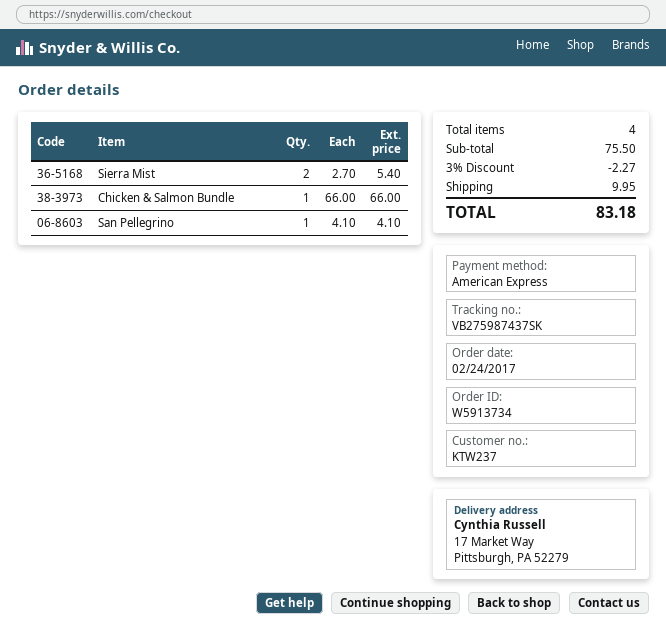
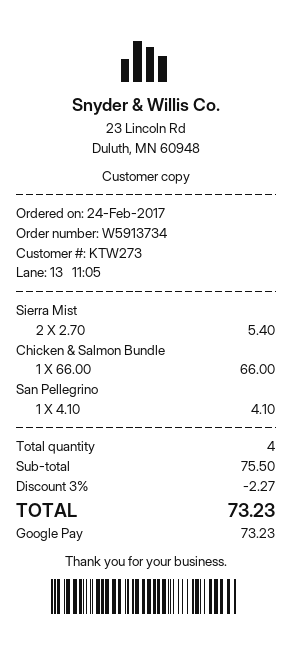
customer number: KTW237 -> KTW273
payment method: American Express -> Google Pay
shipping: 9.95 -> none
total: 83.18 -> 73.23

